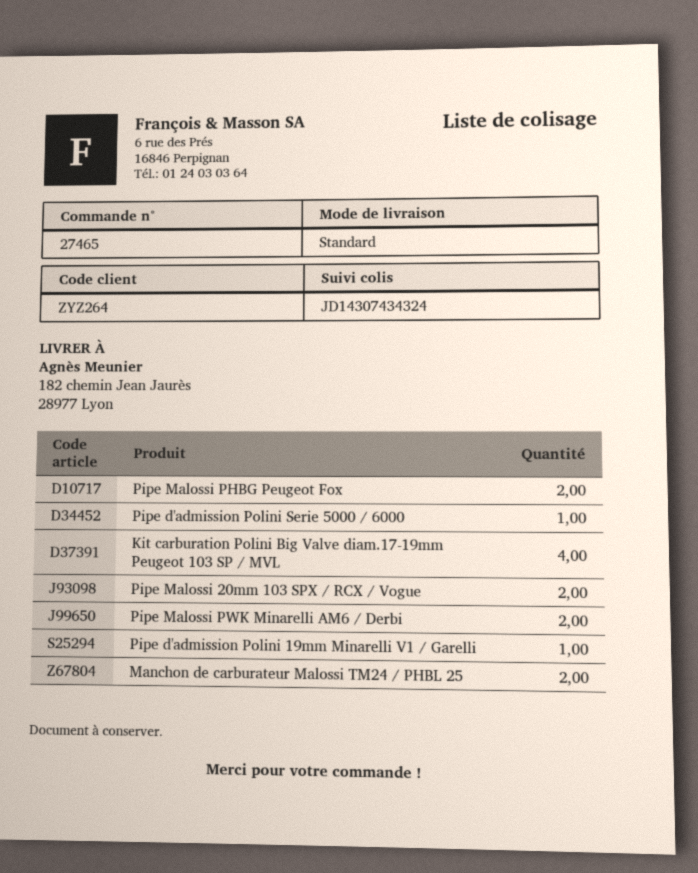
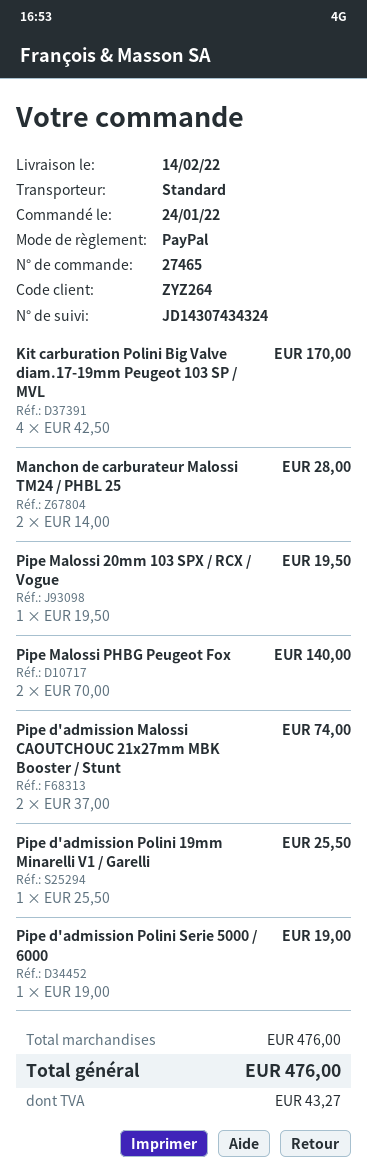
Pipe Malossi 20mm 103 SPX / RCX / Vogue: 2 -> 1
Pipe Malossi PWK Minarelli AM6 / Derbi: 2 -> none
Pipe d'admission Malossi CAOUTCHOUC 21x27mm MBK Booster / Stunt: none -> 2

